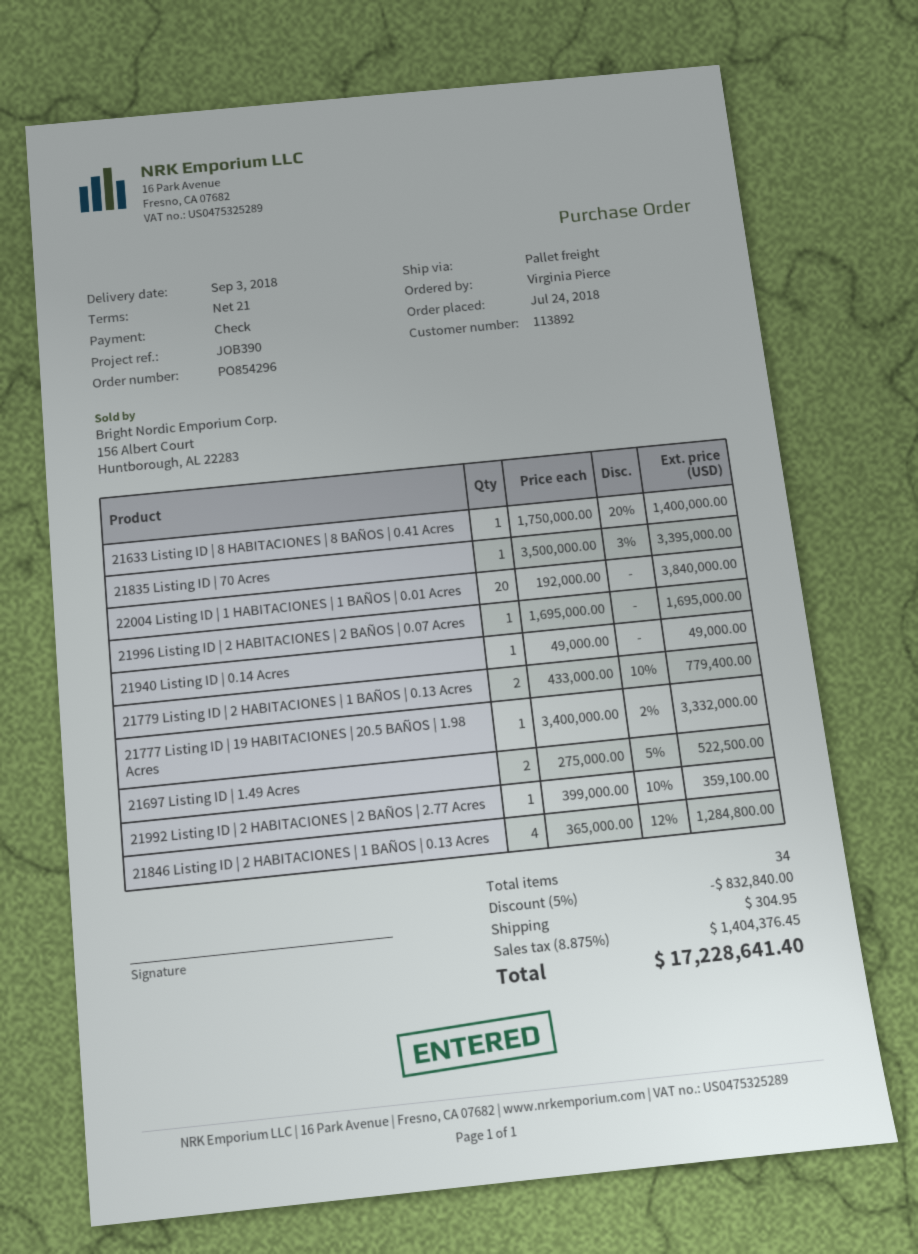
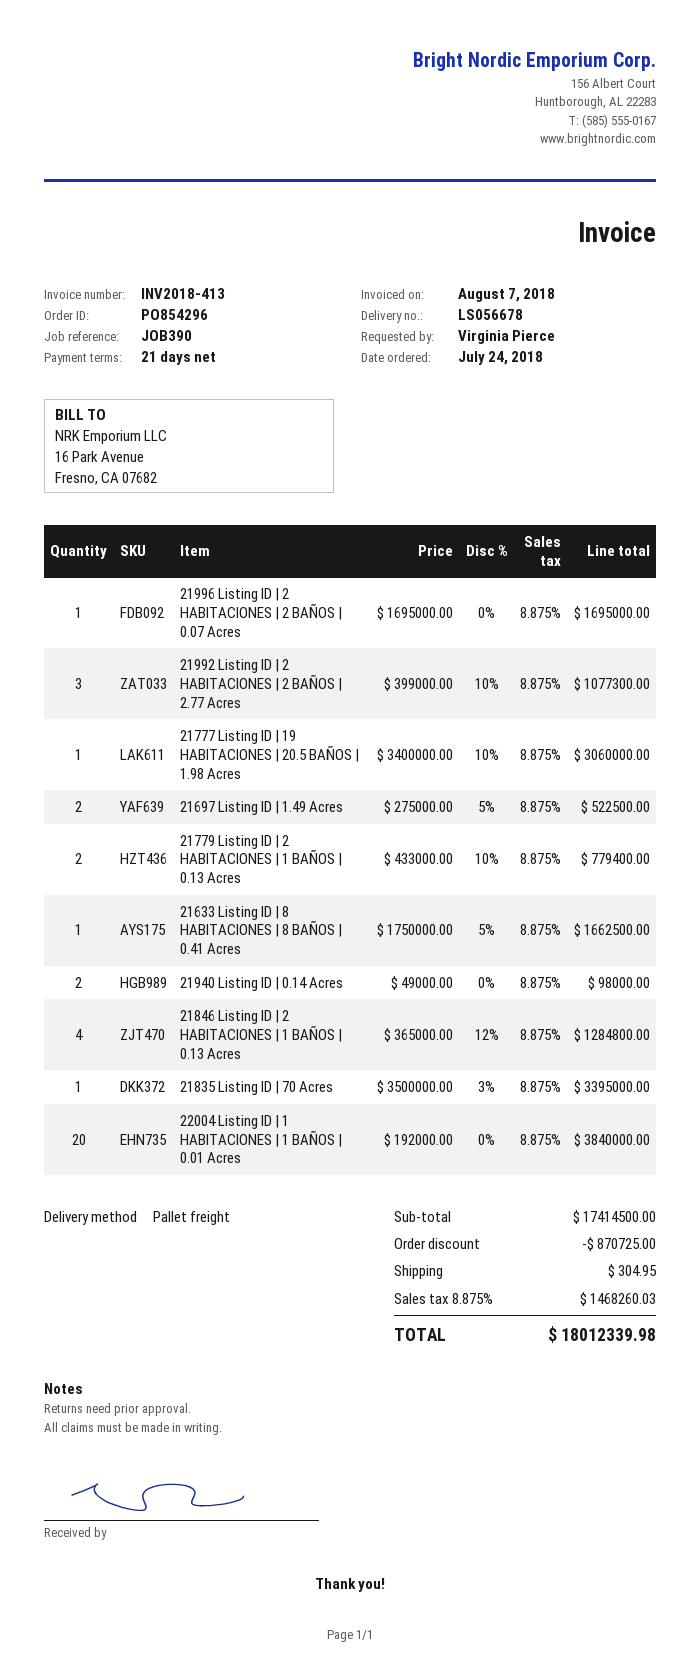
21633 Listing ID | 8 HABITACIONES | 8 BAÑOS | 0.41 Acres: 1 x 1750000.00 - 20% = 1400000.00 -> 1 x 1750000.00 - 5% = 1662500.00
21940 Listing ID | 0.14 Acres: 1 x 49000.00 = 49000.00 -> 2 x 49000.00 = 98000.00
21777 Listing ID | 19 HABITACIONES | 20.5 BAÑOS | 1.98 Acres: 1 x 3400000.00 - 2% = 3332000.00 -> 1 x 3400000.00 - 10% = 3060000.00
21992 Listing ID | 2 HABITACIONES | 2 BAÑOS | 2.77 Acres: 1 x 399000.00 - 10% = 359100.00 -> 3 x 399000.00 - 10% = 1077300.00
discount: 832840.00 -> 870725.00
tax: 8.875% = 1404376.45 -> 8.875% = 1468260.03
total: 17228641.40 -> 18012339.98

